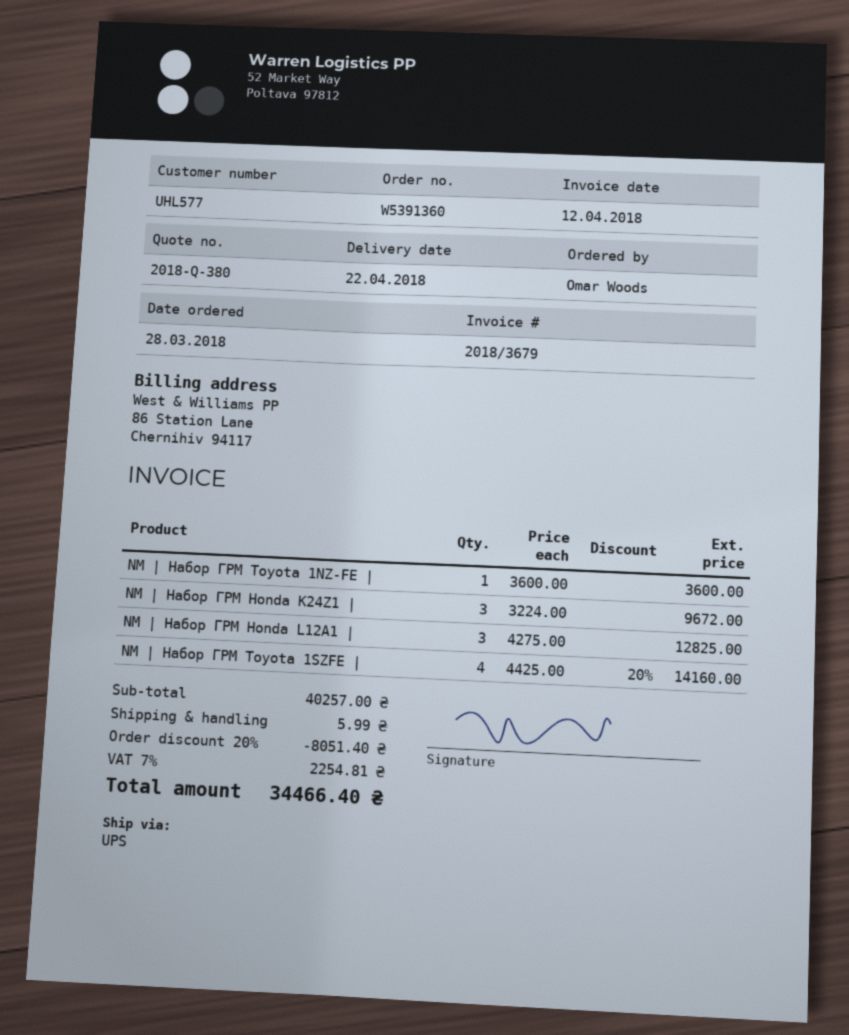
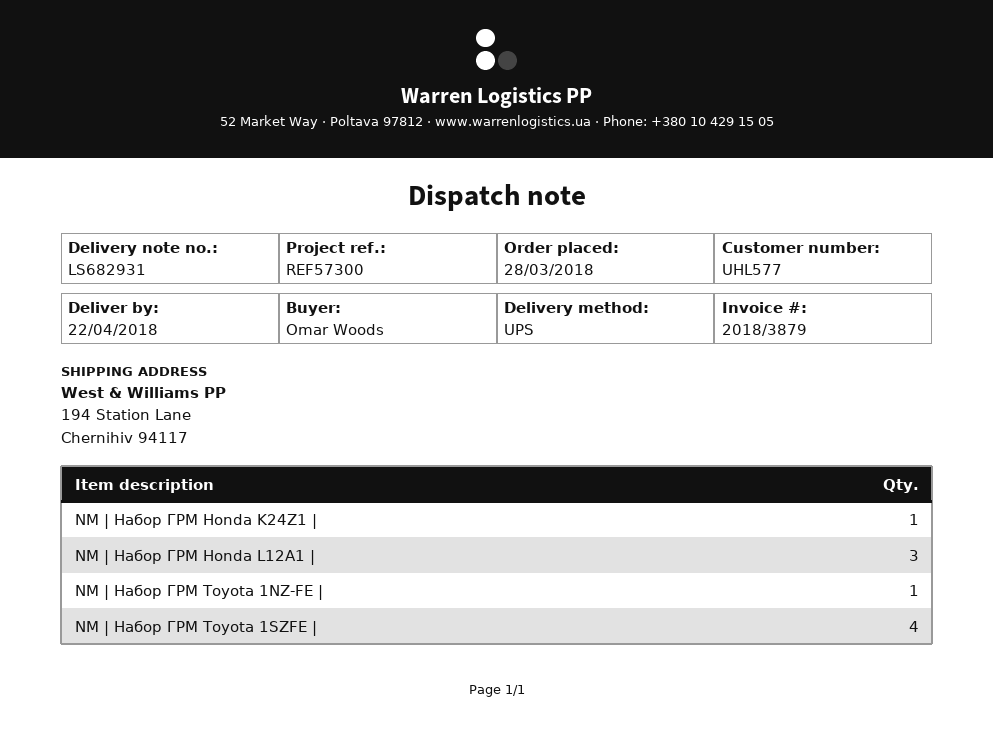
invoice number: 2018/3679 -> 2018/3879
NM | Набор ГРМ Honda K24Z1 |: 3 -> 1

